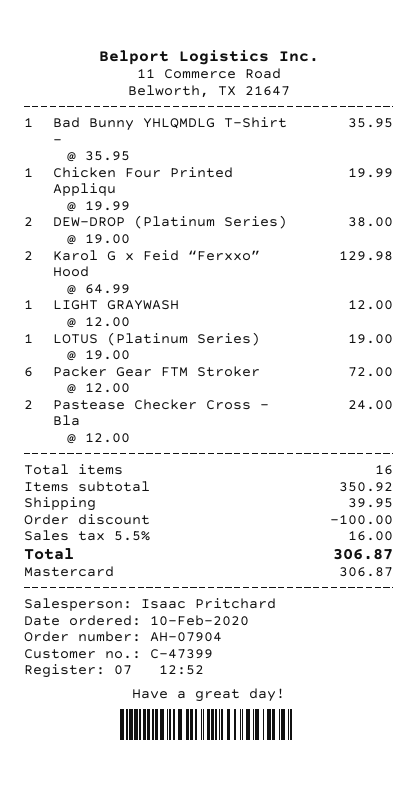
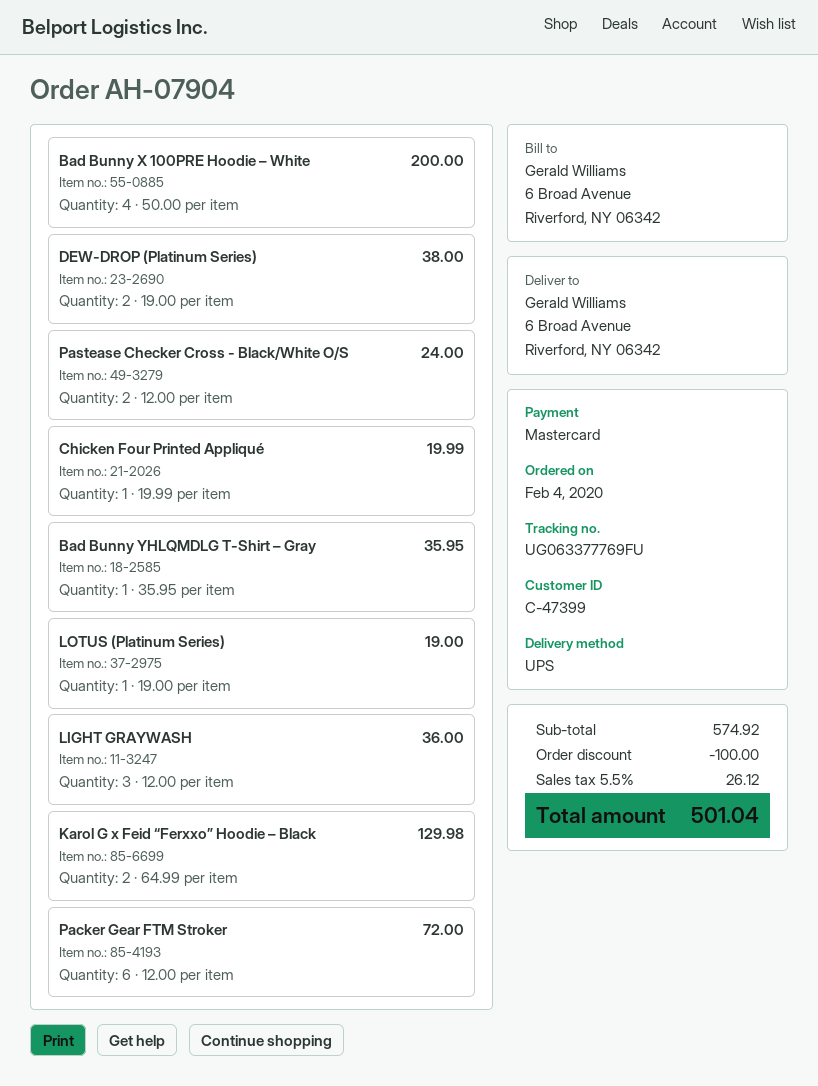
order date: 2020-02-10 -> 2020-02-04
LIGHT GRAYWASH: 1 x 12.00 = 12.00 -> 3 x 12.00 = 36.00
Bad Bunny X 100PRE Hoodie – White: none -> 4 x 50.00 = 200.00
subtotal: 350.92 -> 574.92
shipping: 39.95 -> none
tax: 5.5% = 16.00 -> 5.5% = 26.12
total: 306.87 -> 501.04

